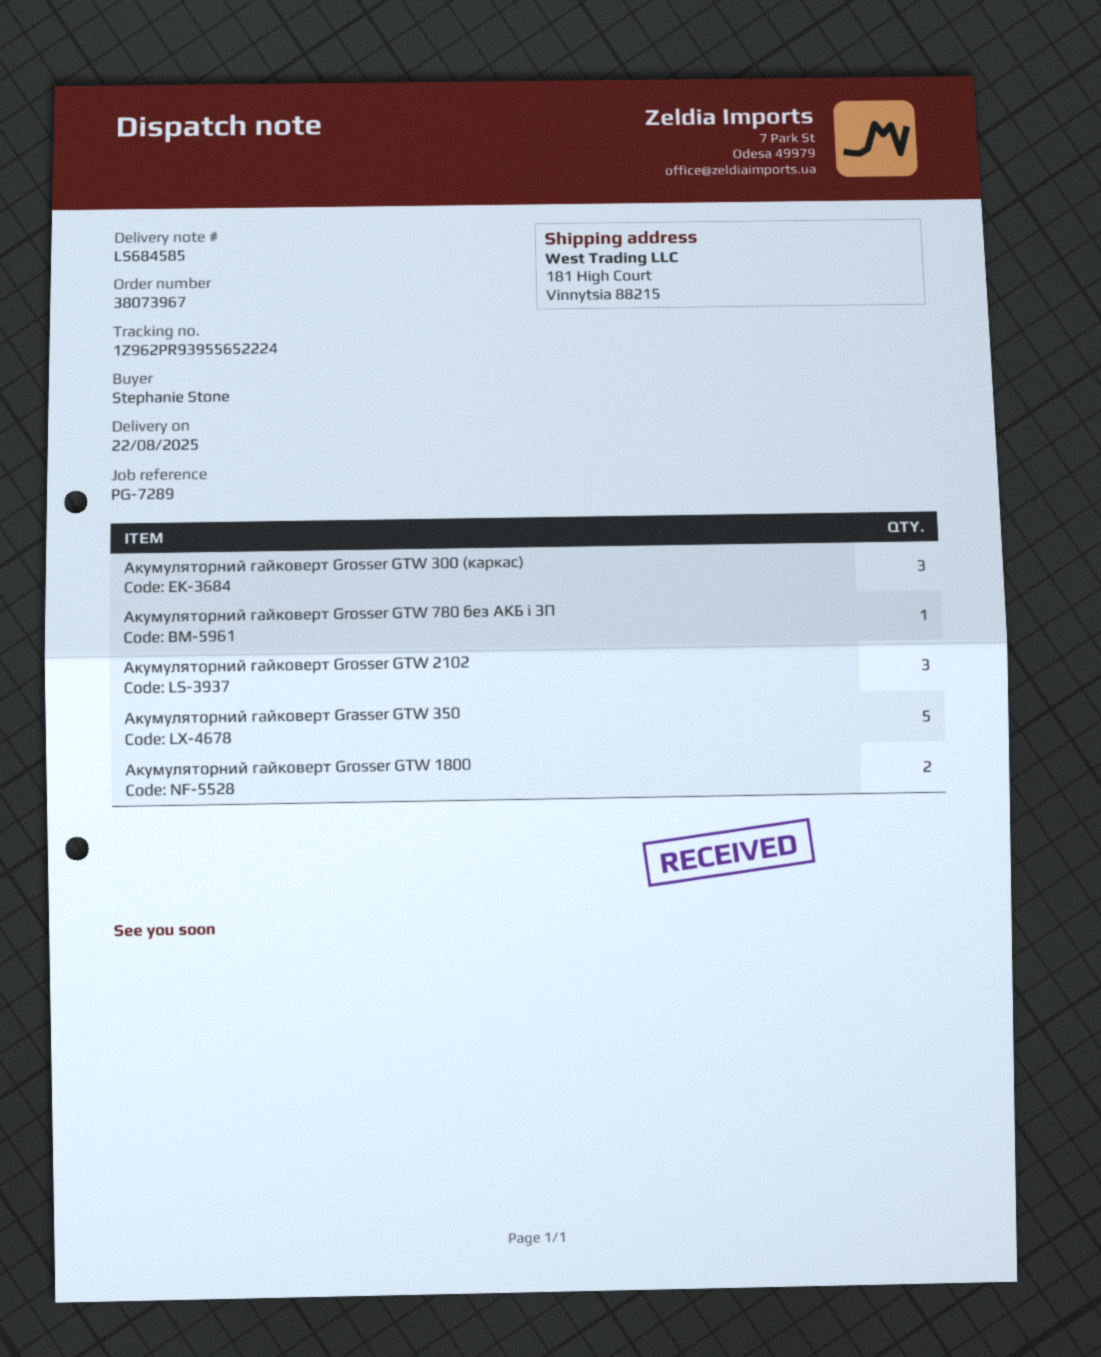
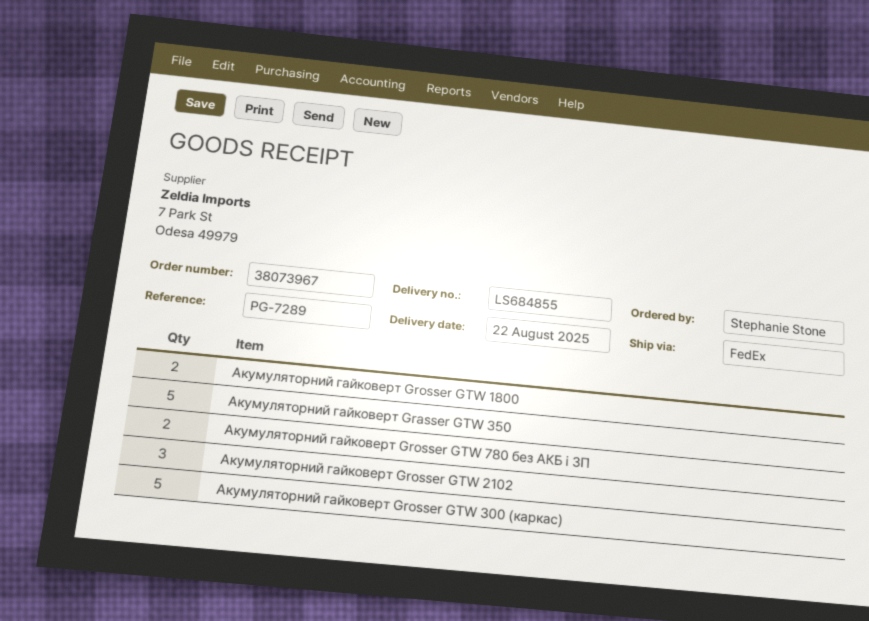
delivery note number: LS684585 -> LS684855
Акумуляторний гайковерт Grosser GTW 300 (каркас): 3 -> 5
Акумуляторний гайковерт Grosser GTW 780 без АКБ і ЗП: 1 -> 2

